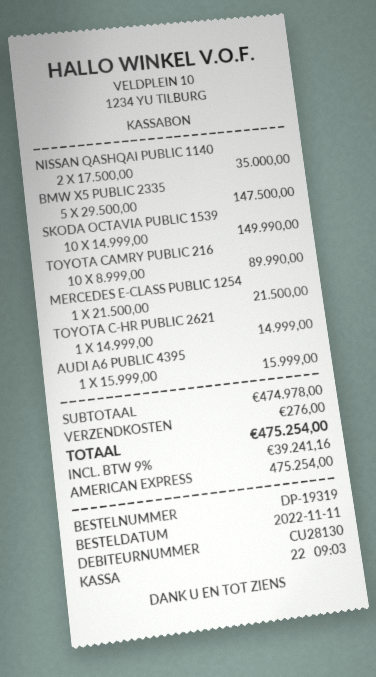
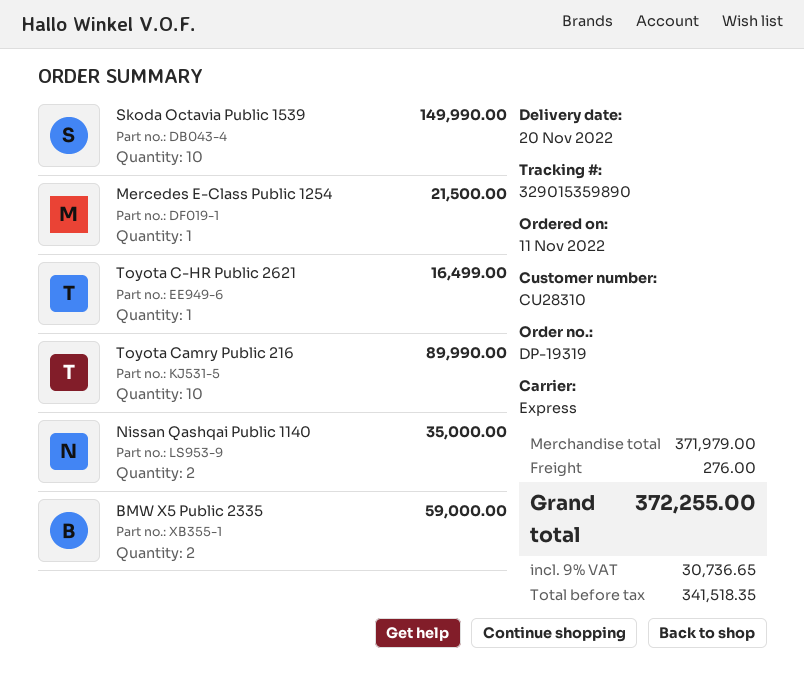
customer number: CU28130 -> CU28310
BMW X5 PUBLIC 2335: 5 for 147500.00 -> 2 for 59000.00
TOYOTA C-HR PUBLIC 2621: 1 for 14999.00 -> 1 for 16499.00
AUDI A6 PUBLIC 4395: 1 for 15999.00 -> none
subtotal: 474978.00 -> 371979.00
tax: 9% = 39241.16 -> 9% = 30736.65
total: 475254.00 -> 372255.00

